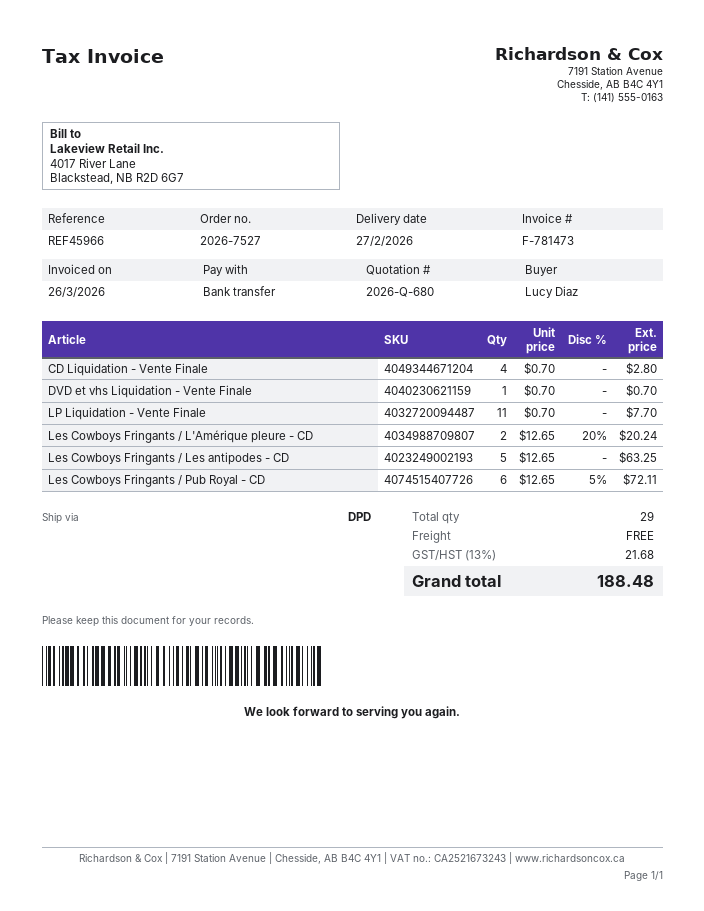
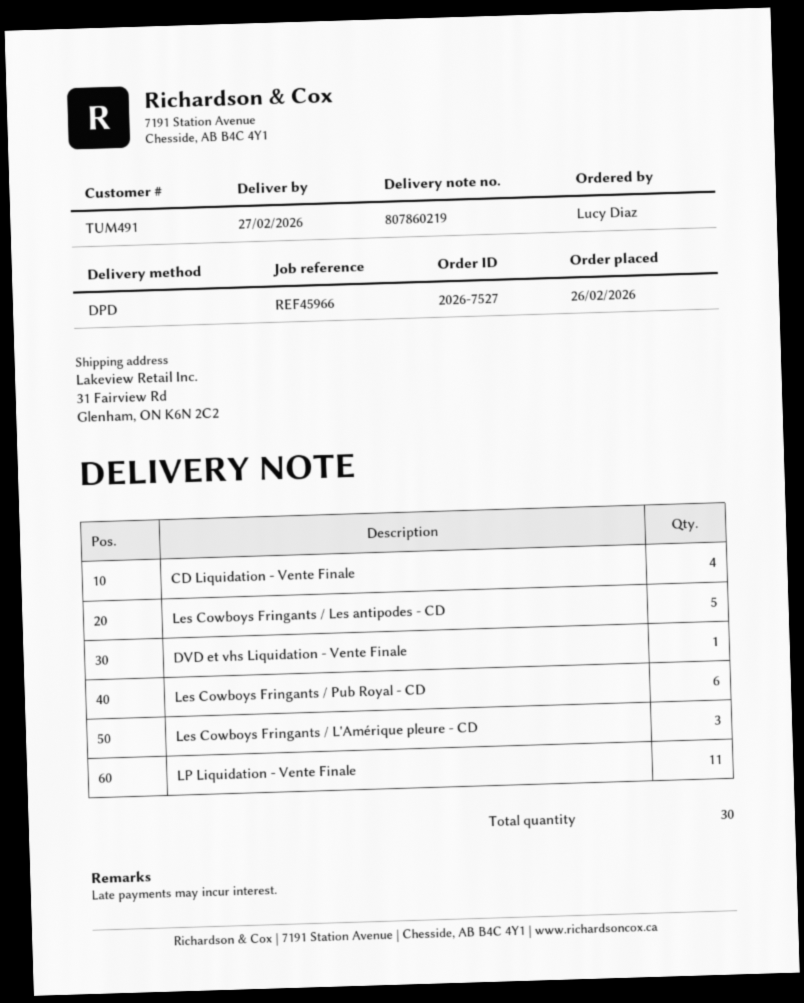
Les Cowboys Fringants / L'Amérique pleure - CD: 2 -> 3
total quantity: 29 -> 30

